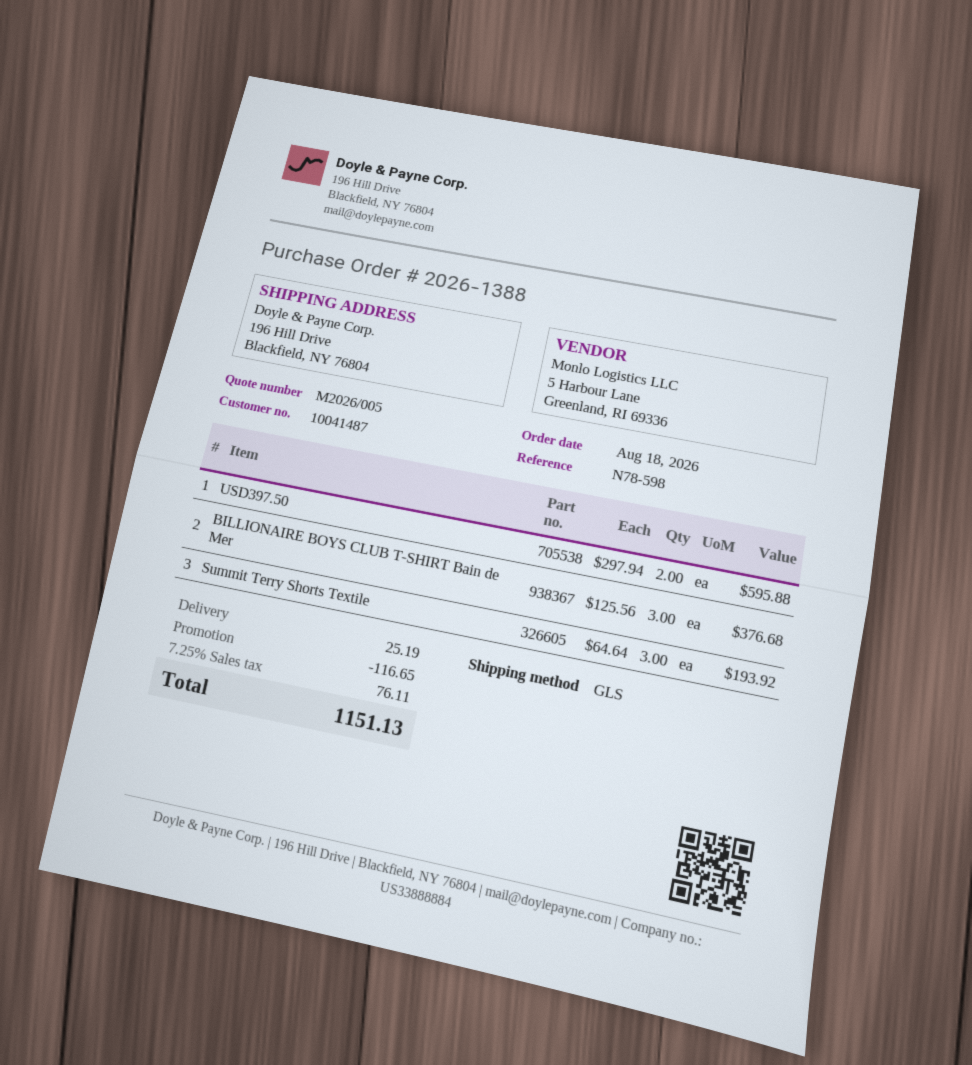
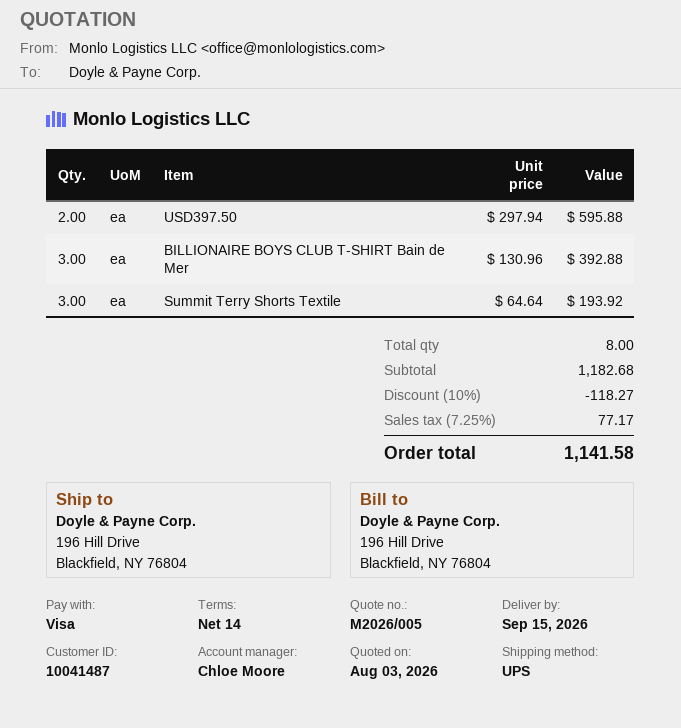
shipping method: GLS -> UPS
BILLIONAIRE BOYS CLUB T-SHIRT Bain de Mer: 3 x 125.56 = 376.68 -> 3 x 130.96 = 392.88
discount: 116.65 -> 118.27
shipping: 25.19 -> none
tax: 7.25% = 76.11 -> 7.25% = 77.17
total: 1151.13 -> 1141.58

